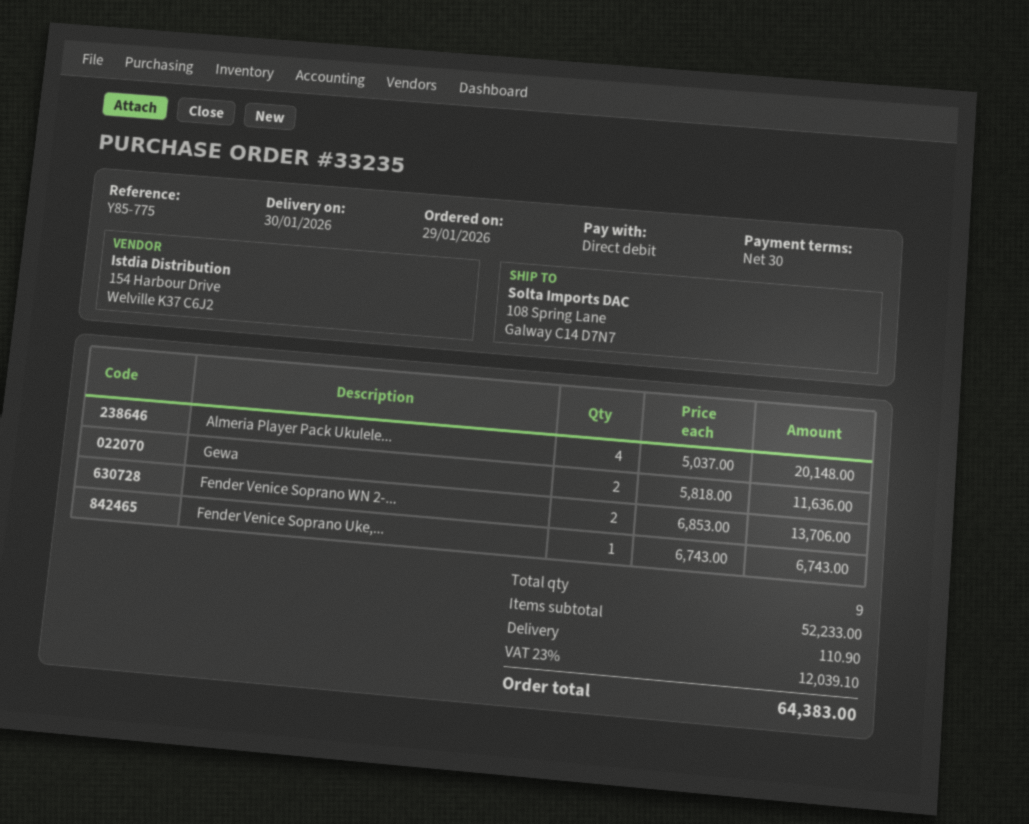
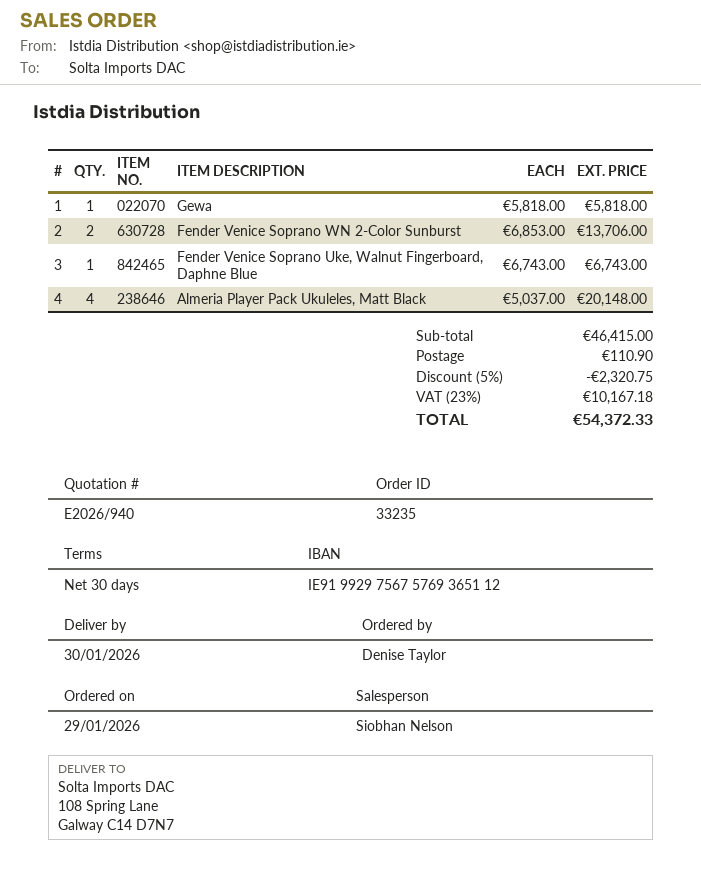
Gewa: 2 x 5818.00 = 11636.00 -> 1 x 5818.00 = 5818.00
subtotal: 52233.00 -> 46415.00
discount: none -> 5% = 2320.75
tax: 23% = 12039.10 -> 23% = 10167.18
total: 64383.00 -> 54372.33

